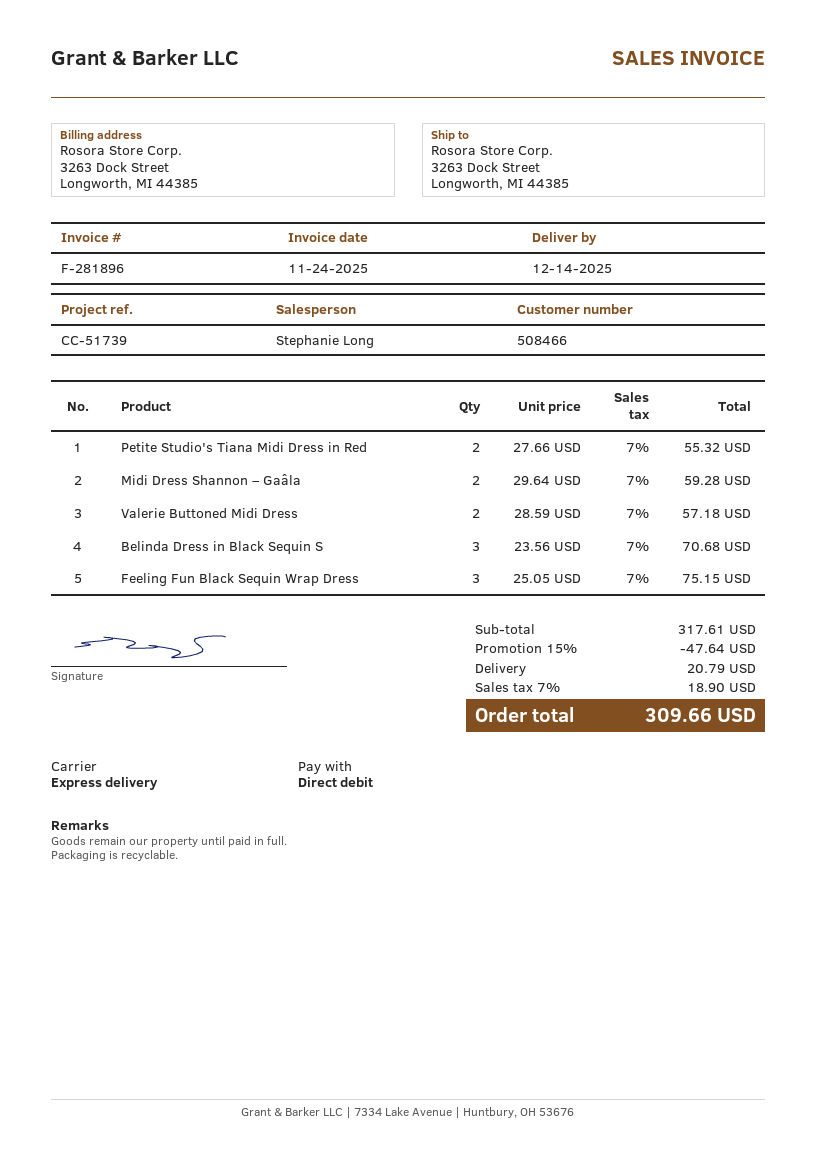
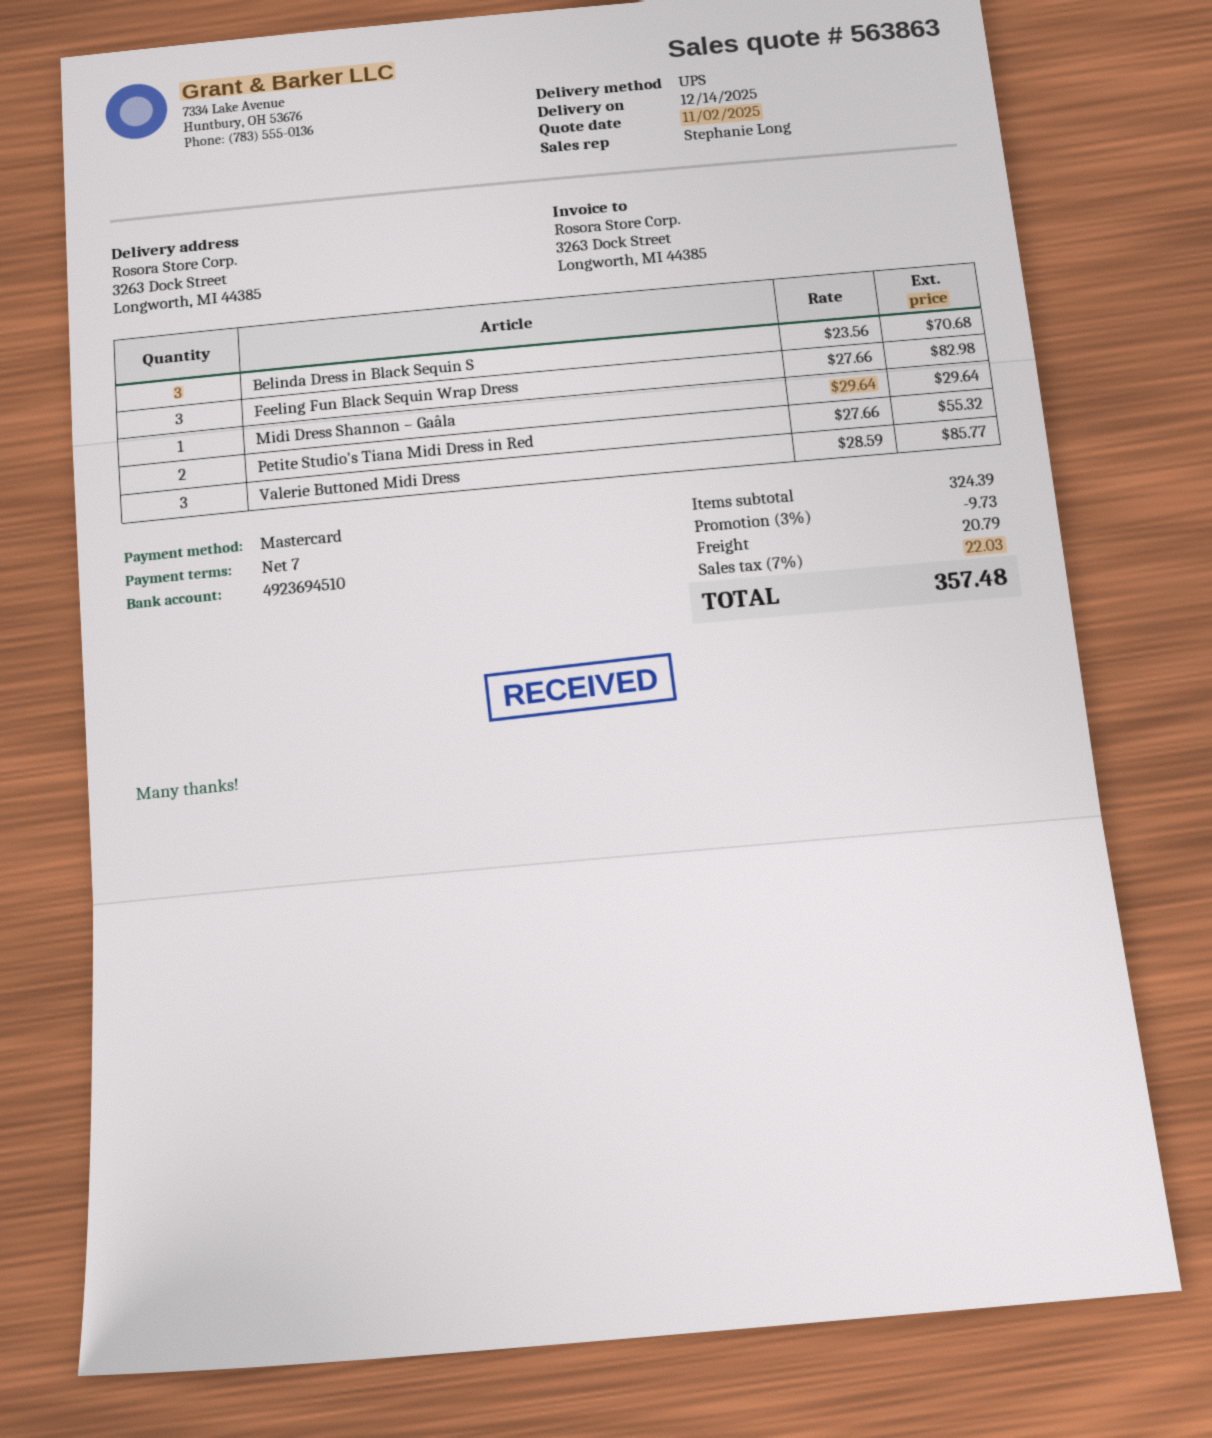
payment method: direct debit -> Mastercard
shipping method: express -> UPS
Midi Dress Shannon – Gaâla: 2 x 29.64 = 59.28 -> 1 x 29.64 = 29.64
Valerie Buttoned Midi Dress: 2 x 28.59 = 57.18 -> 3 x 28.59 = 85.77
Feeling Fun Black Sequin Wrap Dress: 3 x 25.05 = 75.15 -> 3 x 27.66 = 82.98
subtotal: 317.61 -> 324.39
discount: 15% = 47.64 -> 3% = 9.73
tax: 7% = 18.90 -> 7% = 22.03
total: 309.66 -> 357.48

